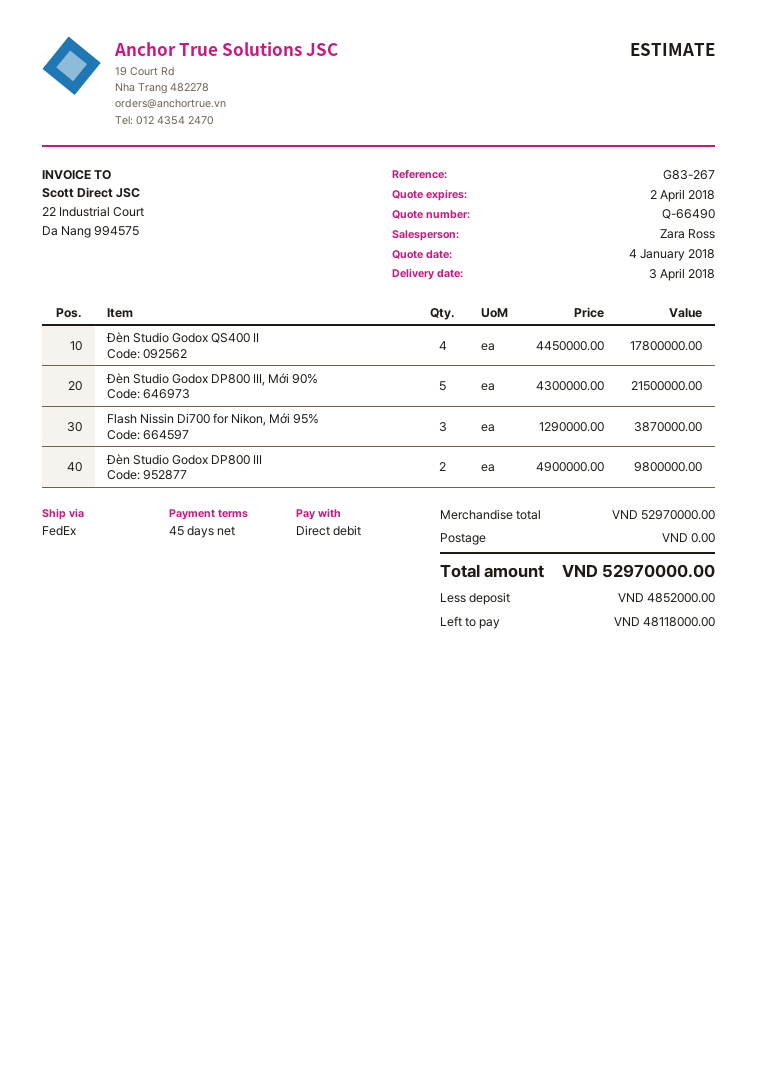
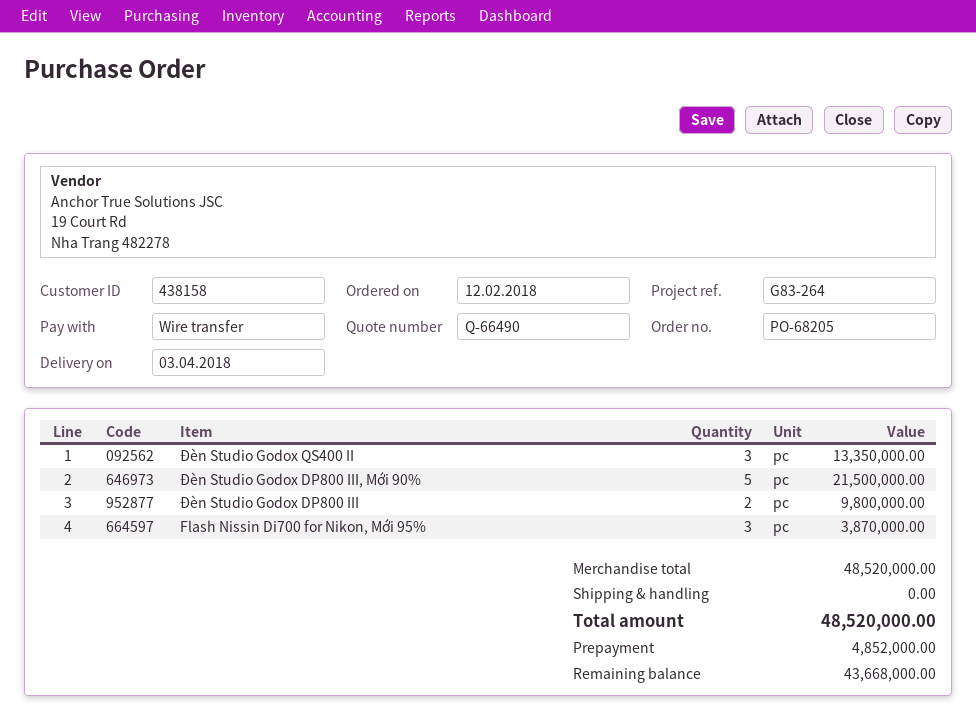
reference: G83-267 -> G83-264
payment method: direct debit -> bank transfer
Đèn Studio Godox QS400 II: 4 for 17800000.00 -> 3 for 13350000.00
subtotal: 52970000.00 -> 48520000.00
total: 52970000.00 -> 48520000.00
balance: 48118000.00 -> 43668000.00

